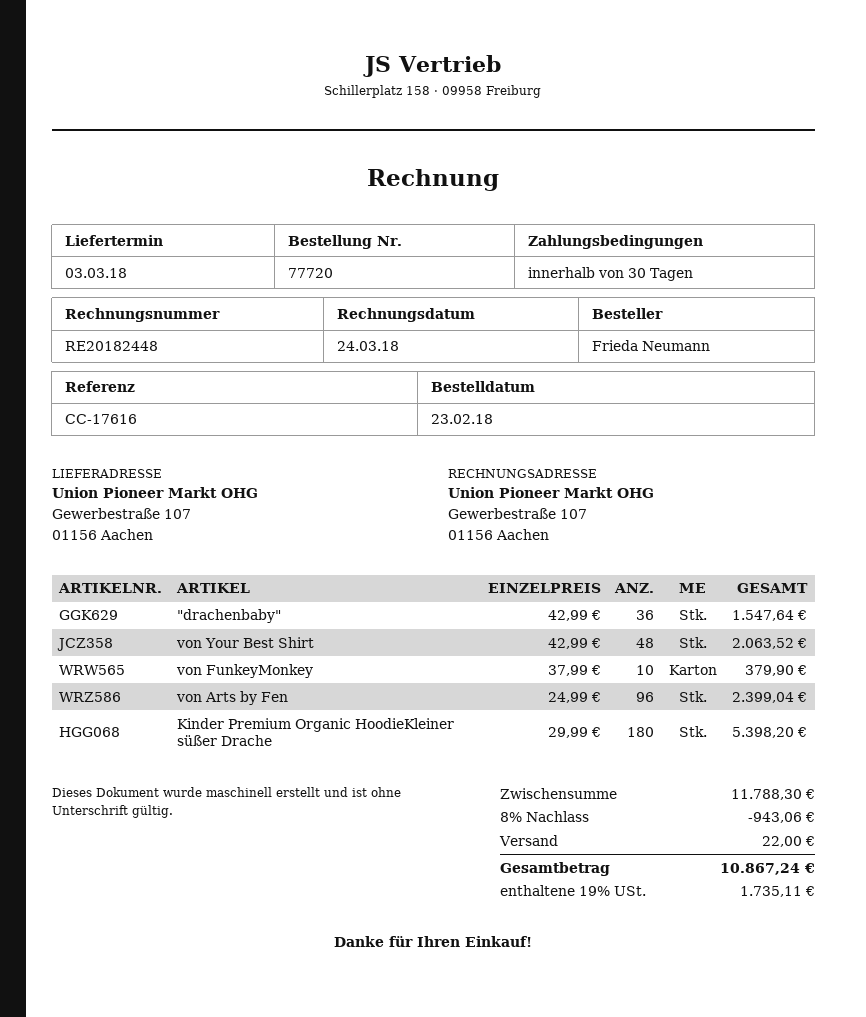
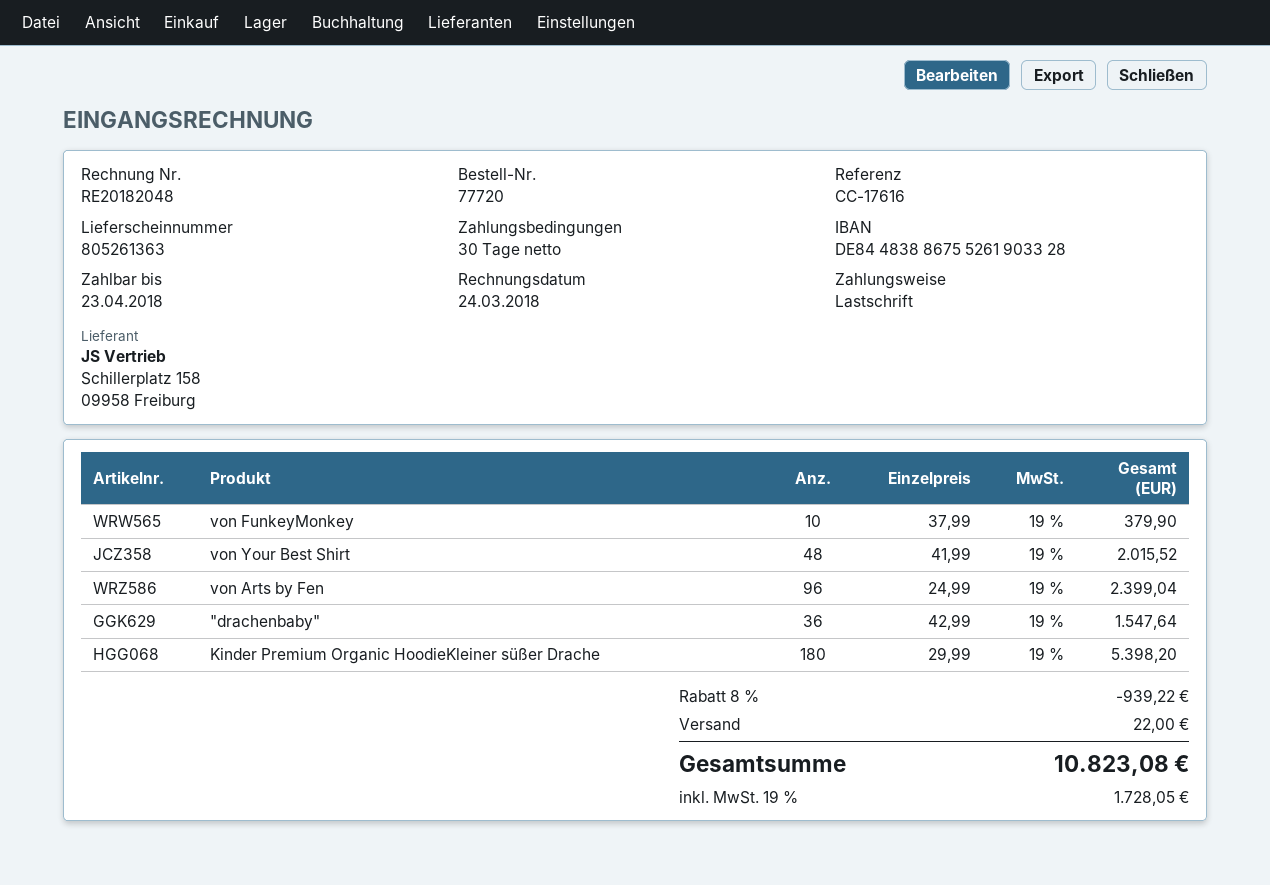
invoice number: RE20182448 -> RE20182048
von Your Best Shirt: 48 x 42.99 = 2063.52 -> 48 x 41.99 = 2015.52
discount: 8% = 943.06 -> 8% = 939.22
tax: 19% = 1735.11 -> 19% = 1728.05
total: 10867.24 -> 10823.08

